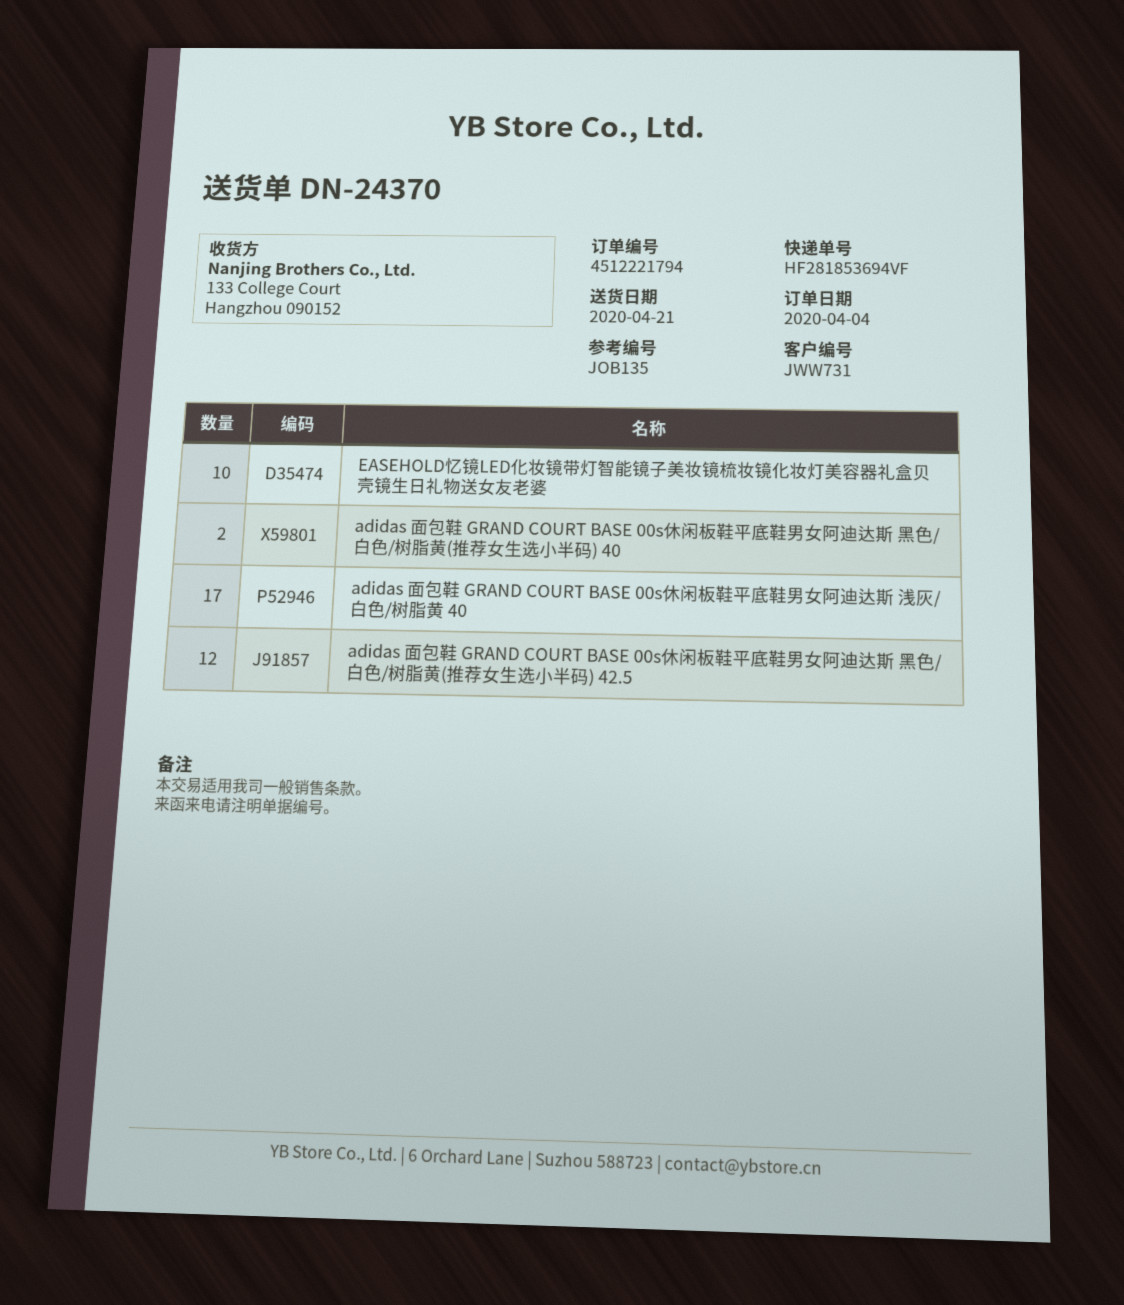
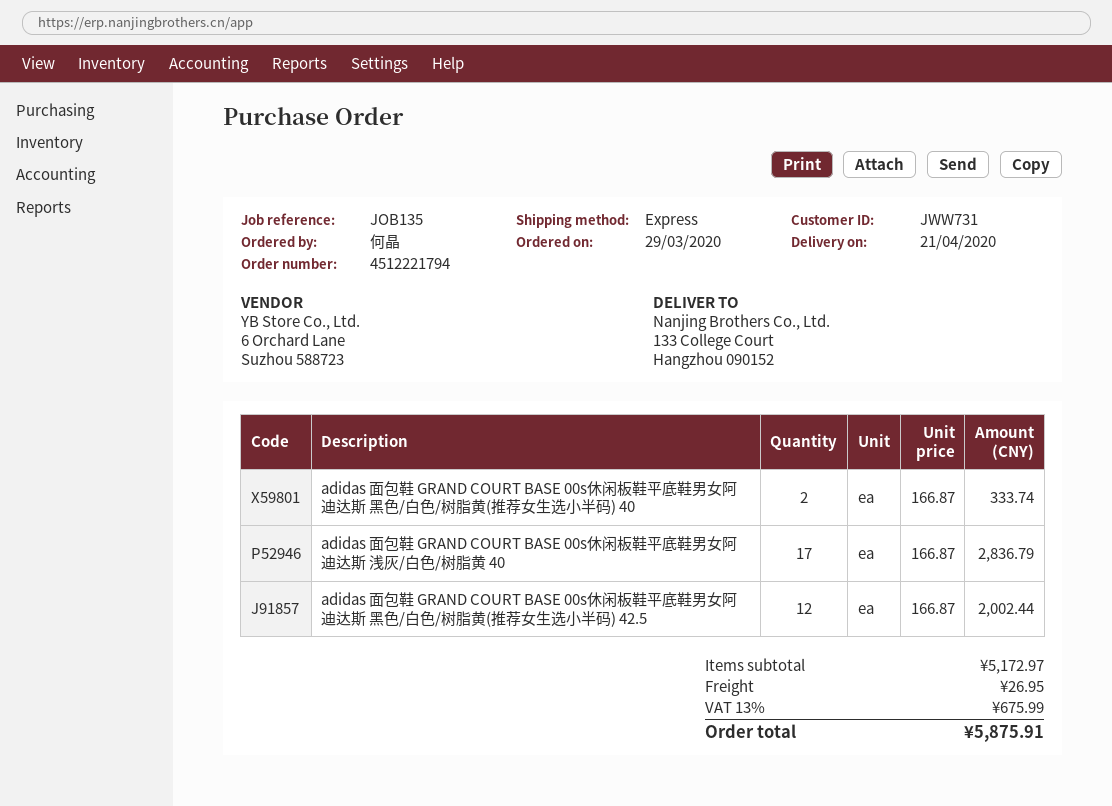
order date: 2020-04-04 -> 2020-03-29
EASEHOLD忆镜LED化妆镜带灯智能镜子美妆镜梳妆镜化妆灯美容器礼盒贝壳镜生日礼物送女友老婆: 10 -> none

